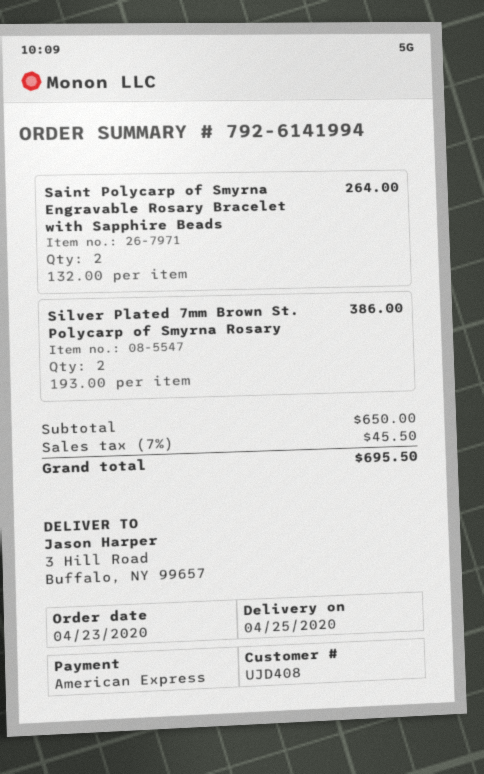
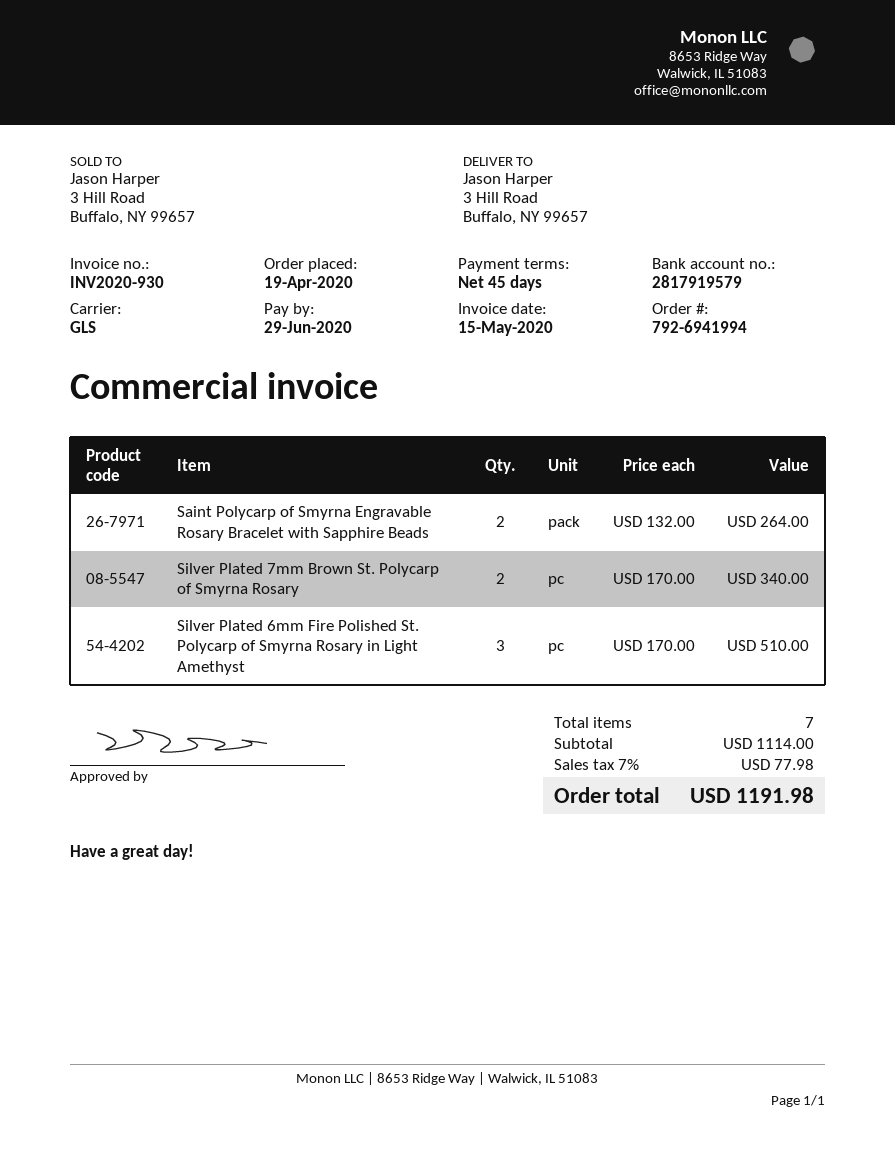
order number: 792-6141994 -> 792-6941994
order date: 2020-04-23 -> 2020-04-19
Silver Plated 7mm Brown St. Polycarp of Smyrna Rosary: 2 x 193.00 = 386.00 -> 2 x 170.00 = 340.00
Silver Plated 6mm Fire Polished St. Polycarp of Smyrna Rosary in Light Amethyst: none -> 3 x 170.00 = 510.00
subtotal: 650.00 -> 1114.00
tax: 7% = 45.50 -> 7% = 77.98
total: 695.50 -> 1191.98

